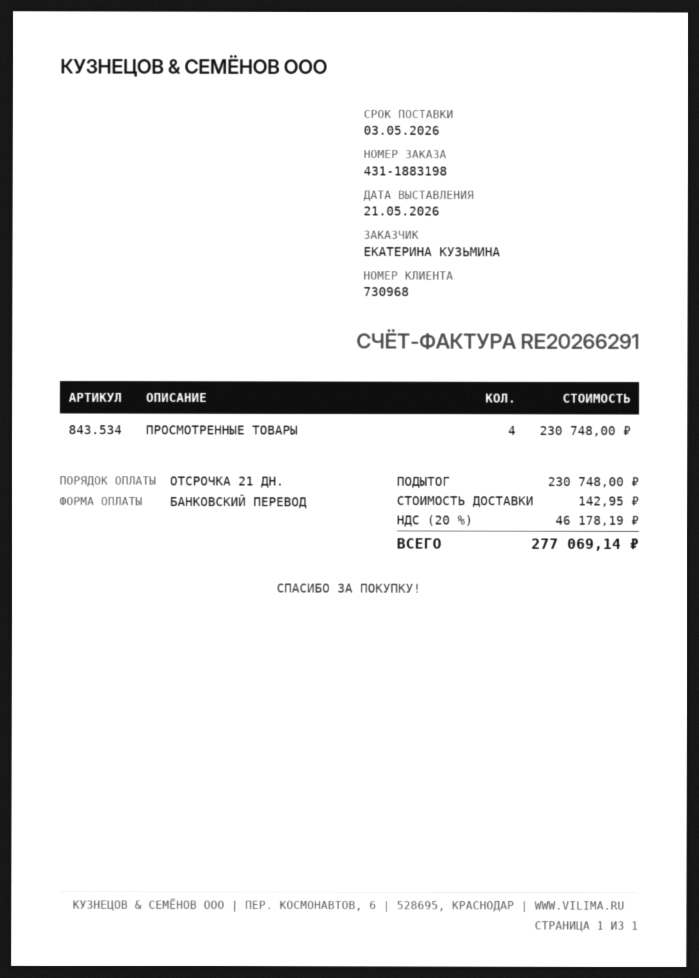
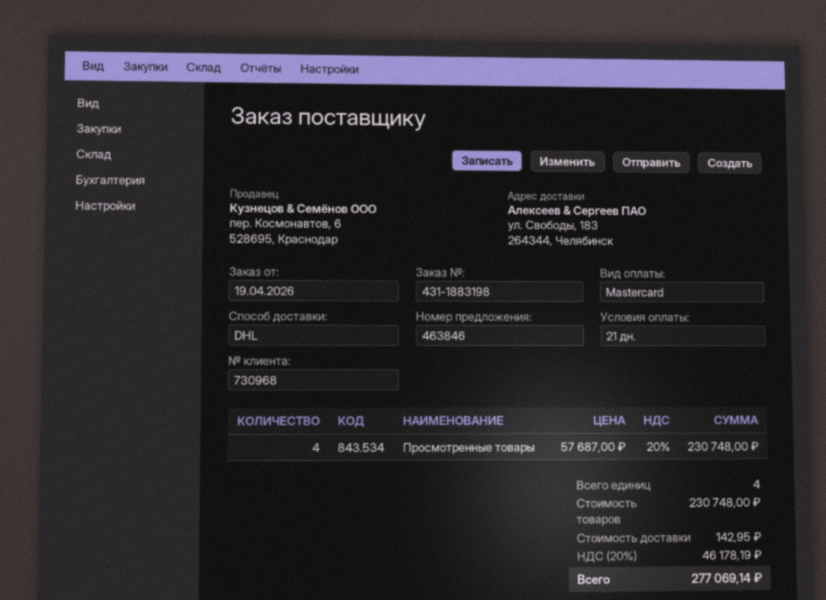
payment method: bank transfer -> Mastercard

